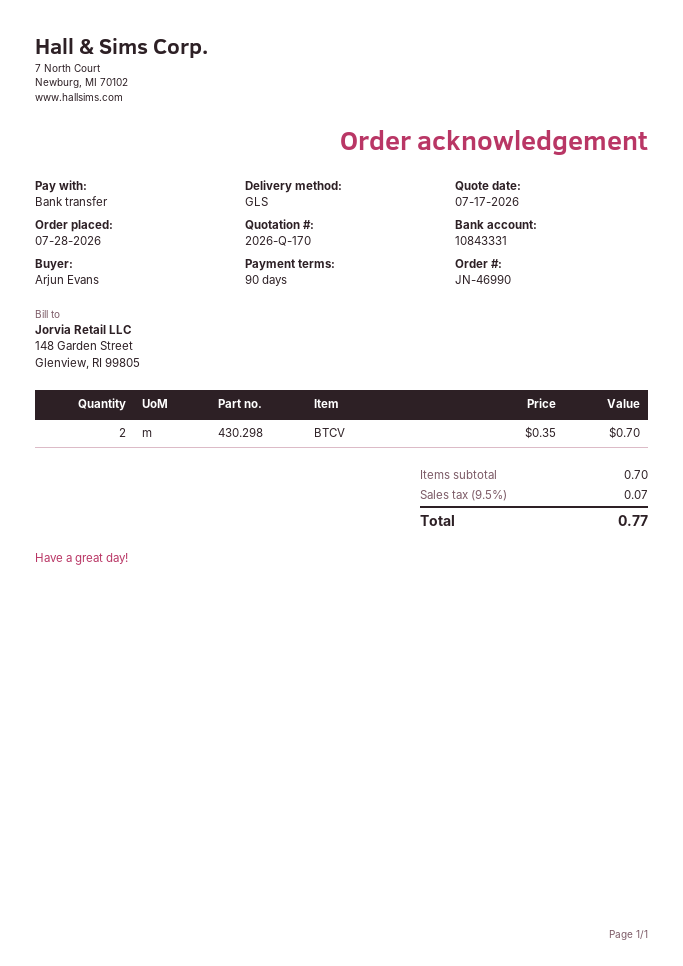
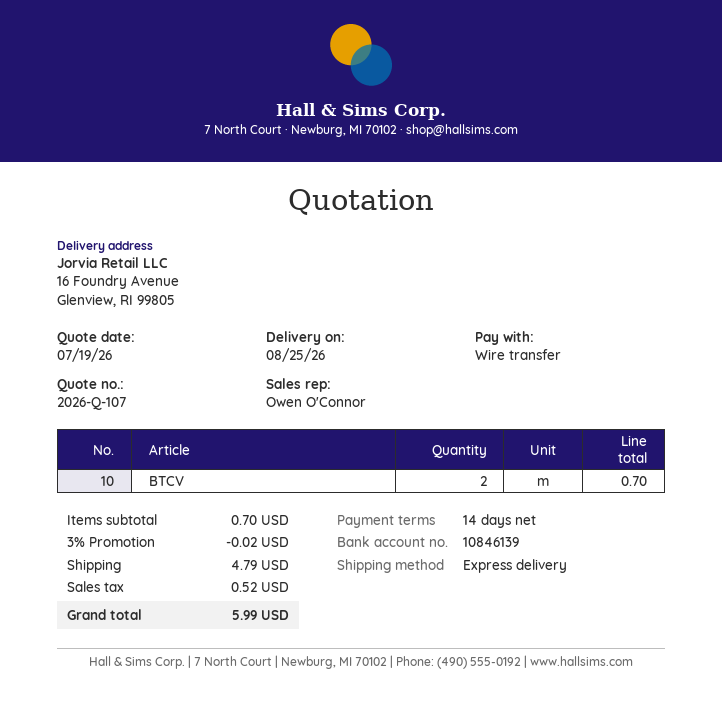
quote number: 2026-Q-170 -> 2026-Q-107
quote date: 2026-07-17 -> 2026-07-19
payment terms: 90 days -> 14 days
bank account: 10843331 -> 10846139
shipping method: GLS -> express
discount: none -> 3% = 0.02
shipping: none -> 4.79
tax: 0.07 -> 0.52
total: 0.77 -> 5.99

